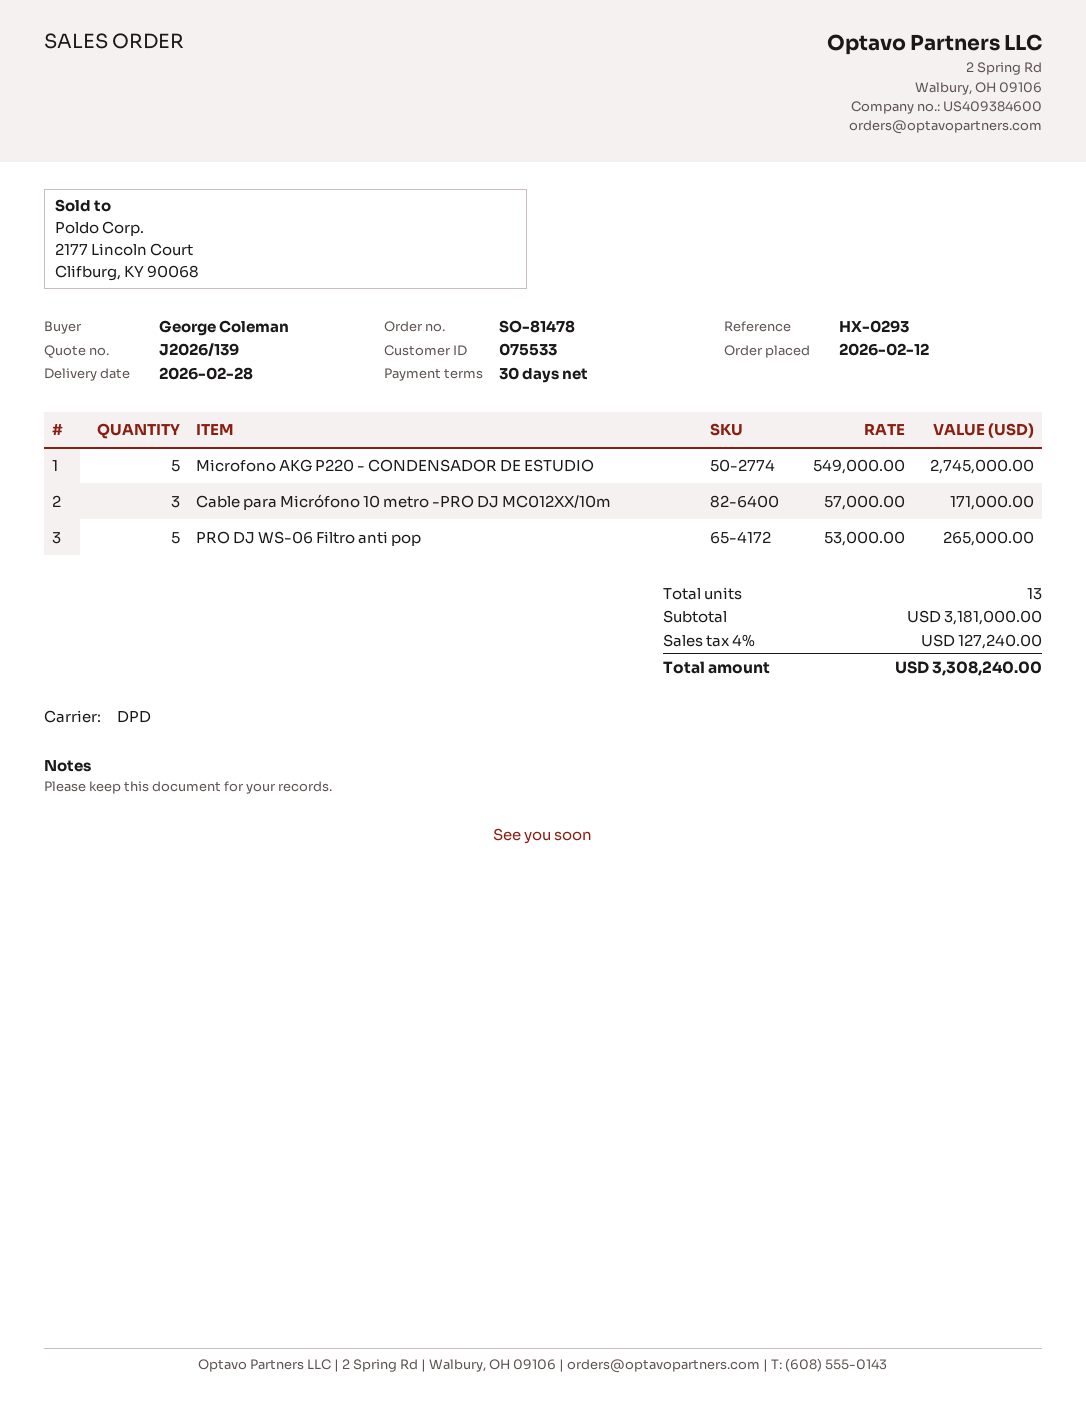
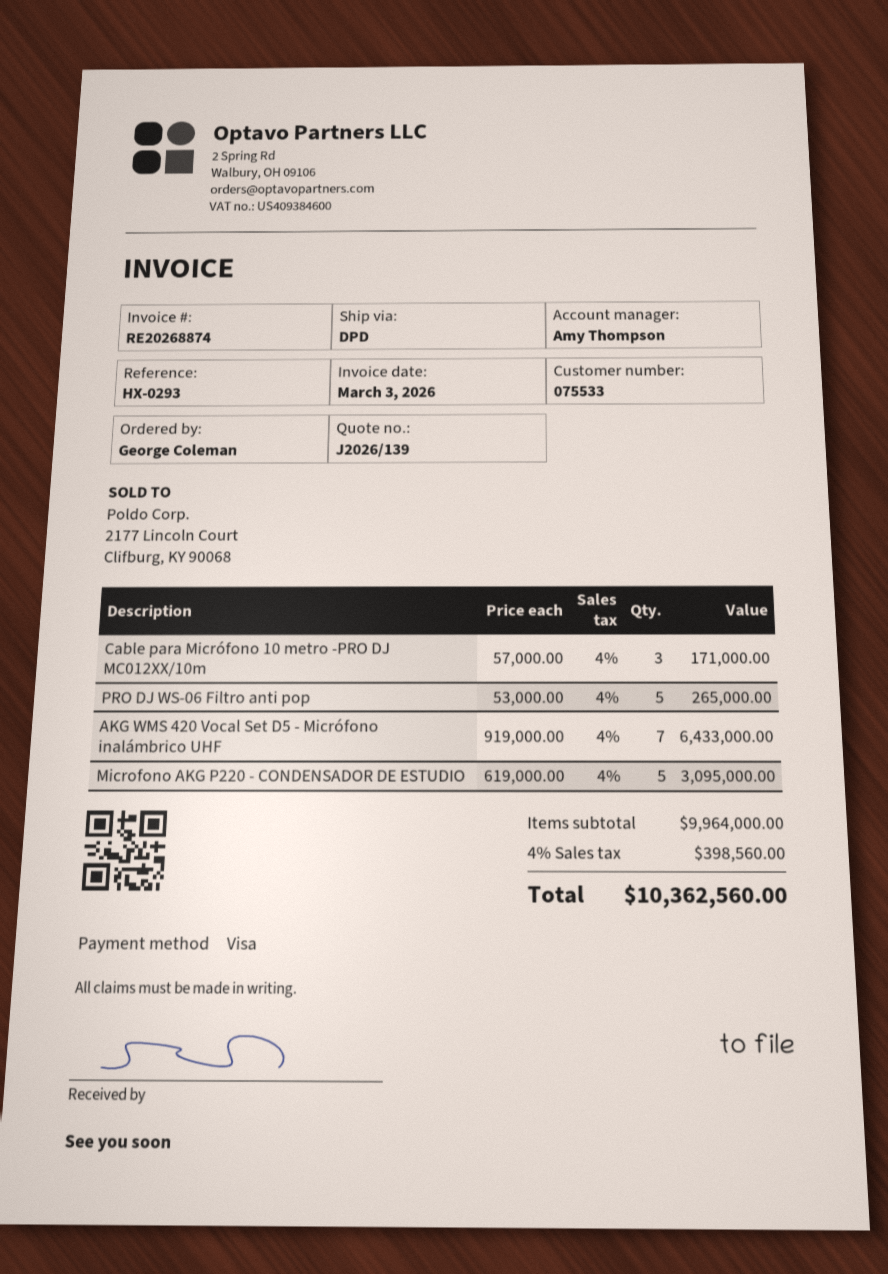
Microfono AKG P220 - CONDENSADOR DE ESTUDIO: 5 x 549000.00 = 2745000.00 -> 5 x 619000.00 = 3095000.00
AKG WMS 420 Vocal Set D5 - Micrófono inalámbrico UHF: none -> 7 x 919000.00 = 6433000.00
subtotal: 3181000.00 -> 9964000.00
tax: 4% = 127240.00 -> 4% = 398560.00
total: 3308240.00 -> 10362560.00

